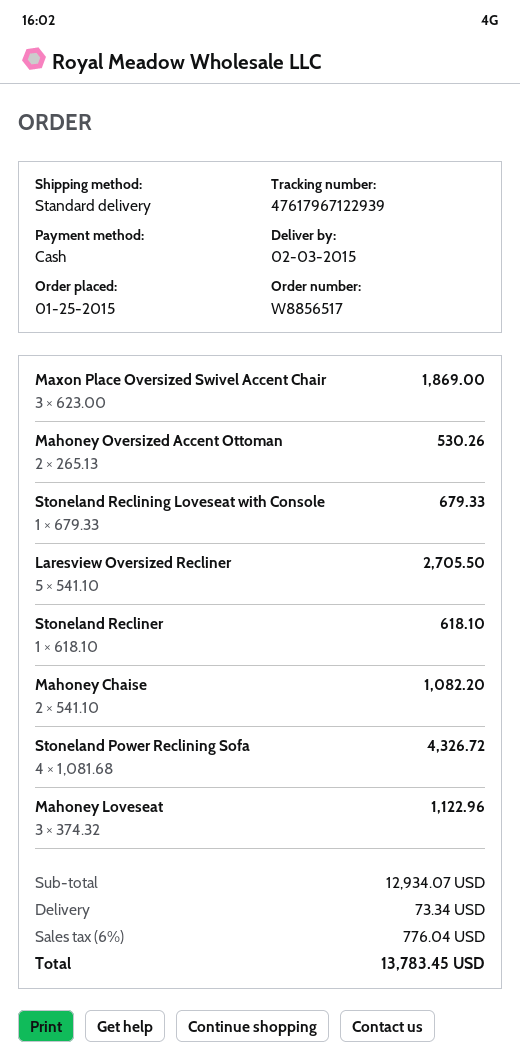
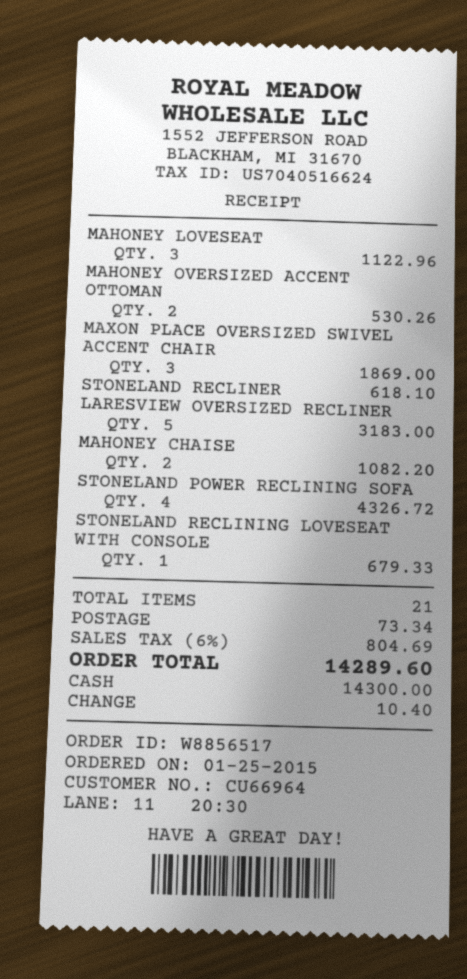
Laresview Oversized Recliner: 5 for 2705.50 -> 5 for 3183.00
tax: 6% = 776.04 -> 6% = 804.69
total: 13783.45 -> 14289.60

